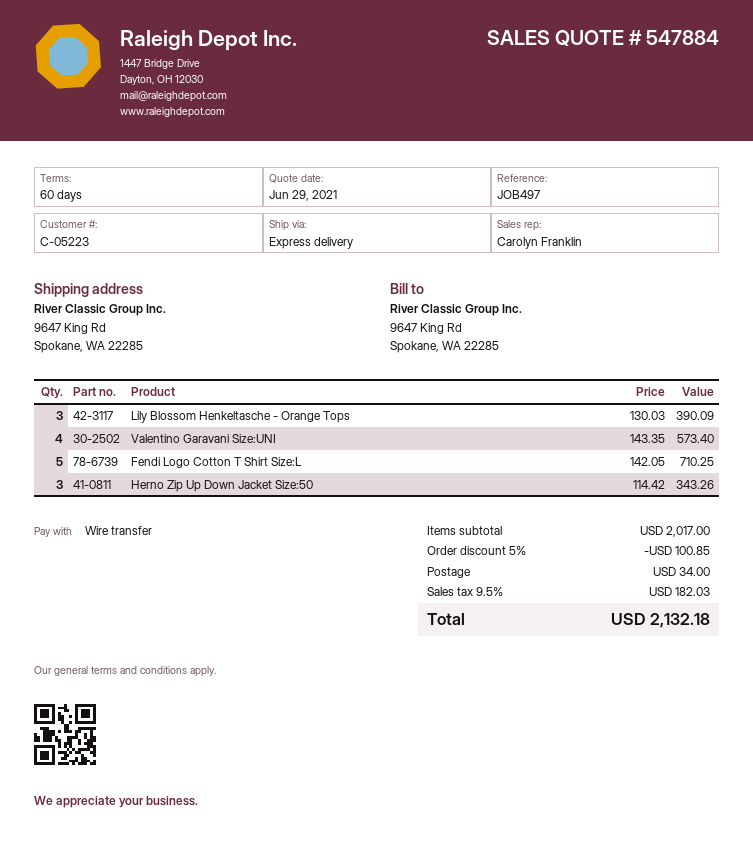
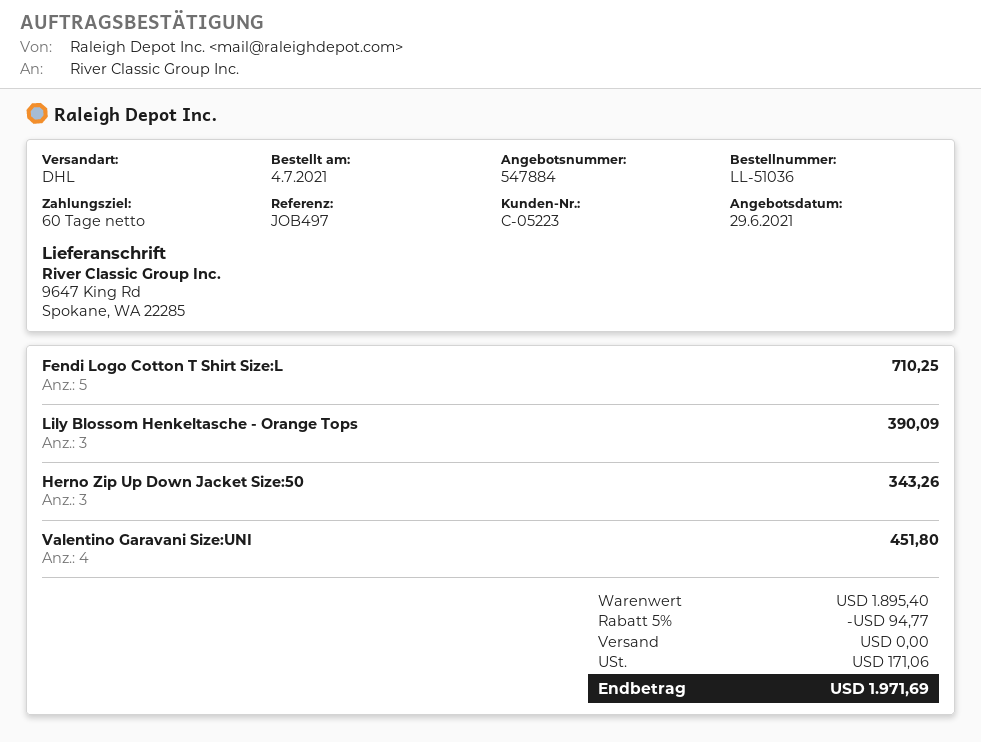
shipping method: express -> DHL
Valentino Garavani Size:UNI: 4 for 573.40 -> 4 for 451.80
subtotal: 2017.00 -> 1895.40
discount: 5% = 100.85 -> 5% = 94.77
shipping: 34.00 -> 0.00
tax: 182.03 -> 171.06
total: 2132.18 -> 1971.69

